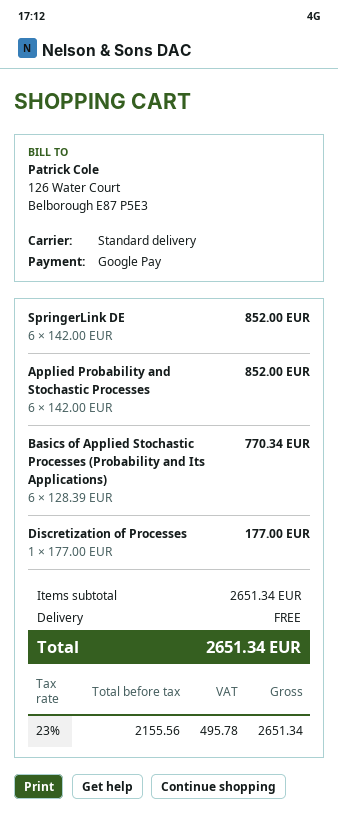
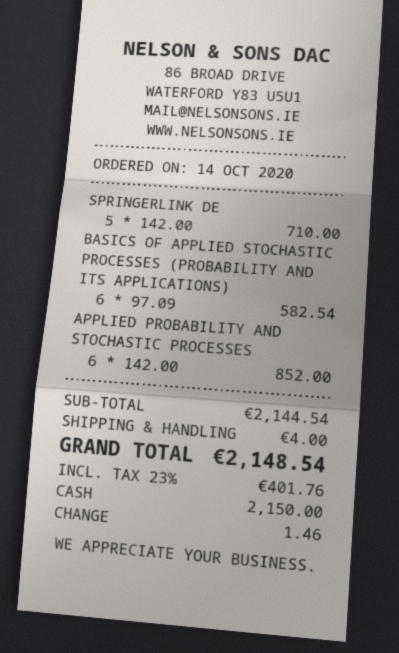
payment method: Google Pay -> cash
SpringerLink DE: 6 x 142.00 = 852.00 -> 5 x 142.00 = 710.00
Basics of Applied Stochastic Processes (Probability and Its Applications): 6 x 128.39 = 770.34 -> 6 x 97.09 = 582.54
Discretization of Processes: 1 x 177.00 = 177.00 -> none
subtotal: 2651.34 -> 2144.54
shipping: 0.00 -> 4.00
tax: 23% = 495.78 -> 23% = 401.76
total: 2651.34 -> 2148.54

